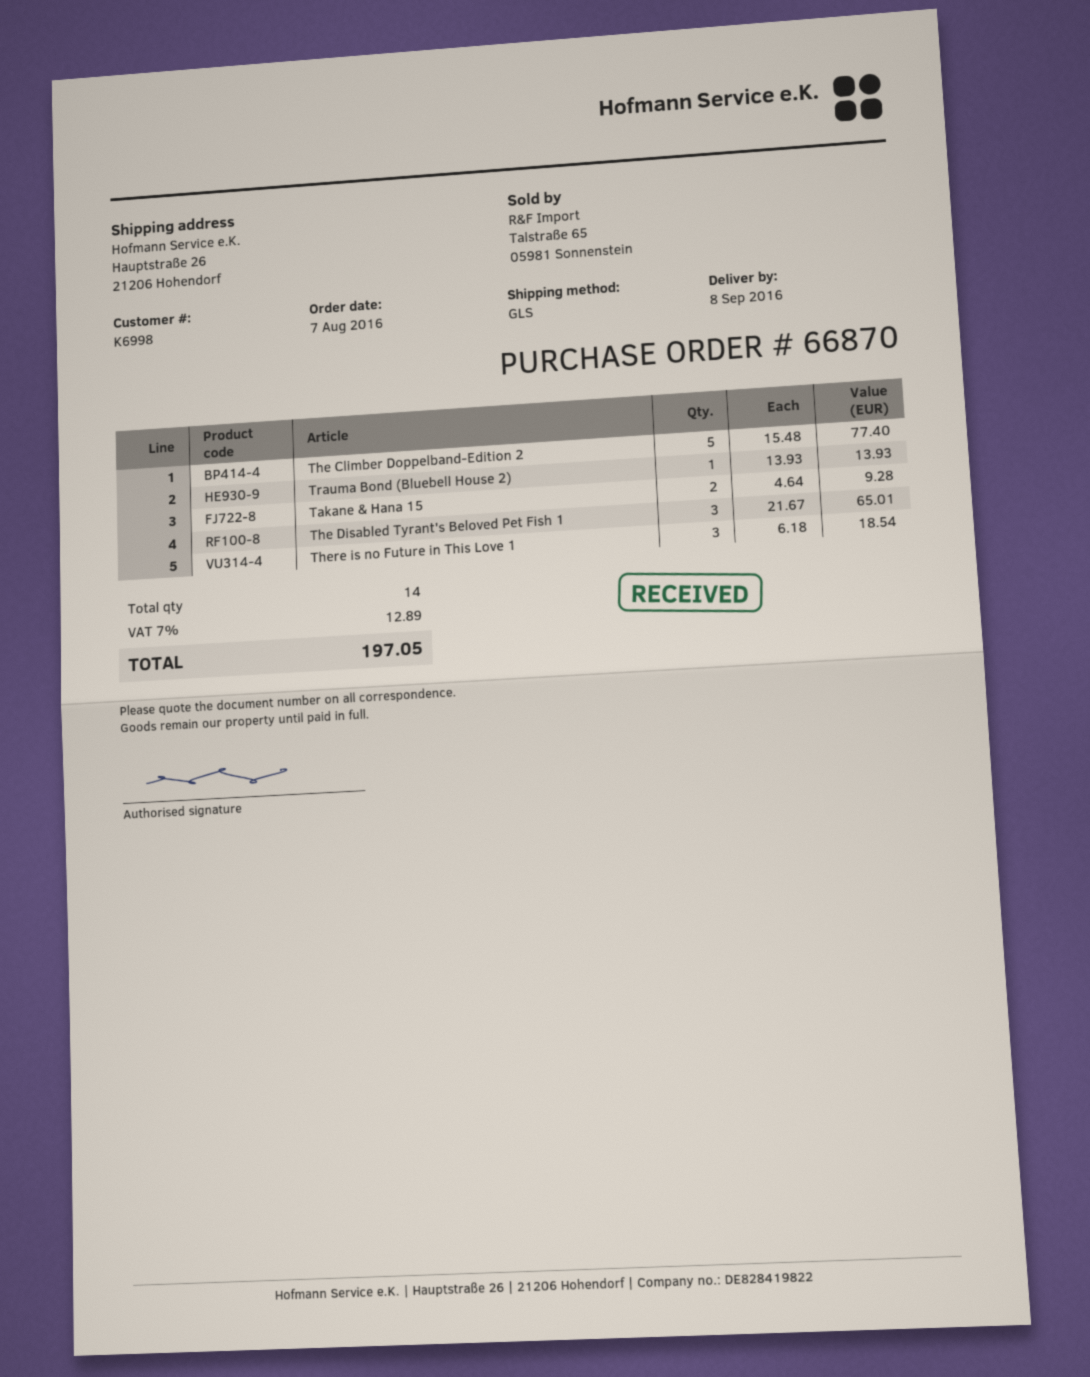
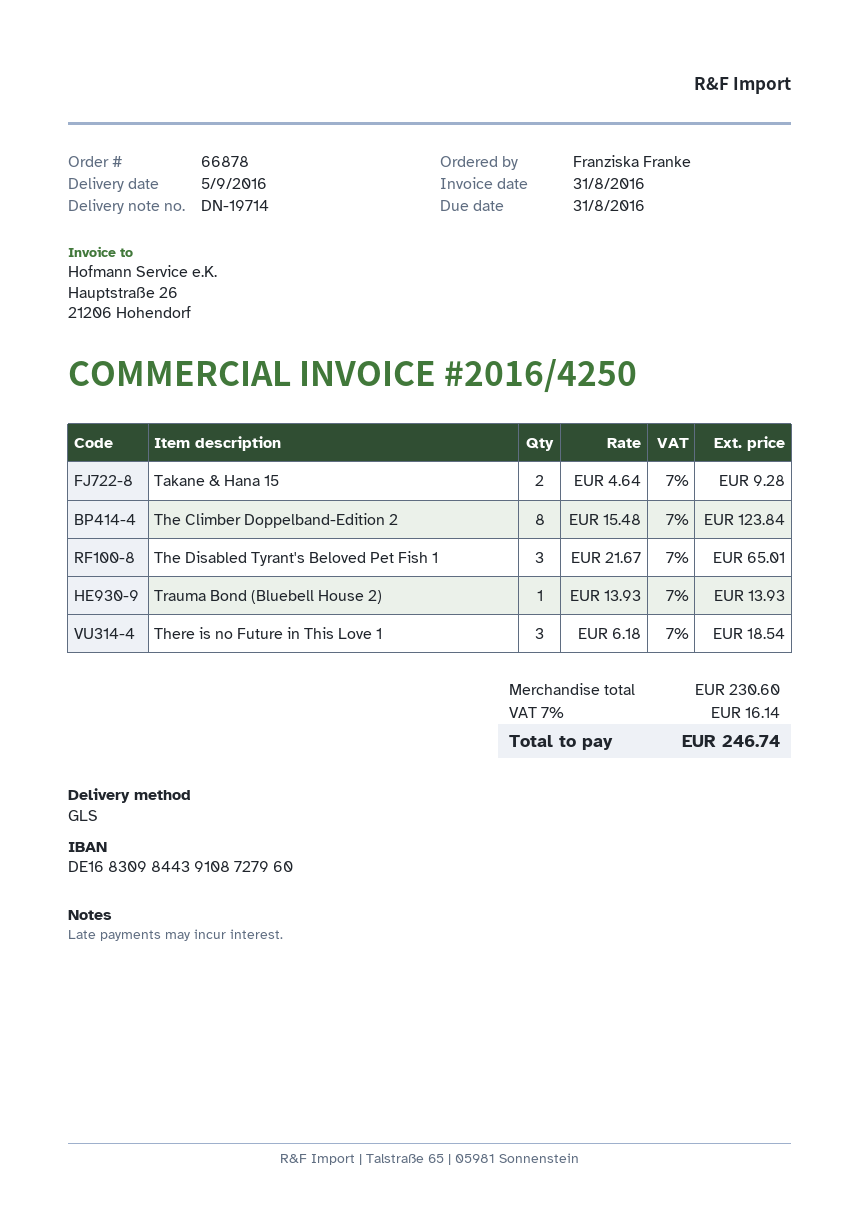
order number: 66870 -> 66878
delivery date: 2016-09-08 -> 2016-09-05
The Climber Doppelband-Edition 2: 5 x 15.48 = 77.40 -> 8 x 15.48 = 123.84
tax: 7% = 12.89 -> 7% = 16.14
total: 197.05 -> 246.74

